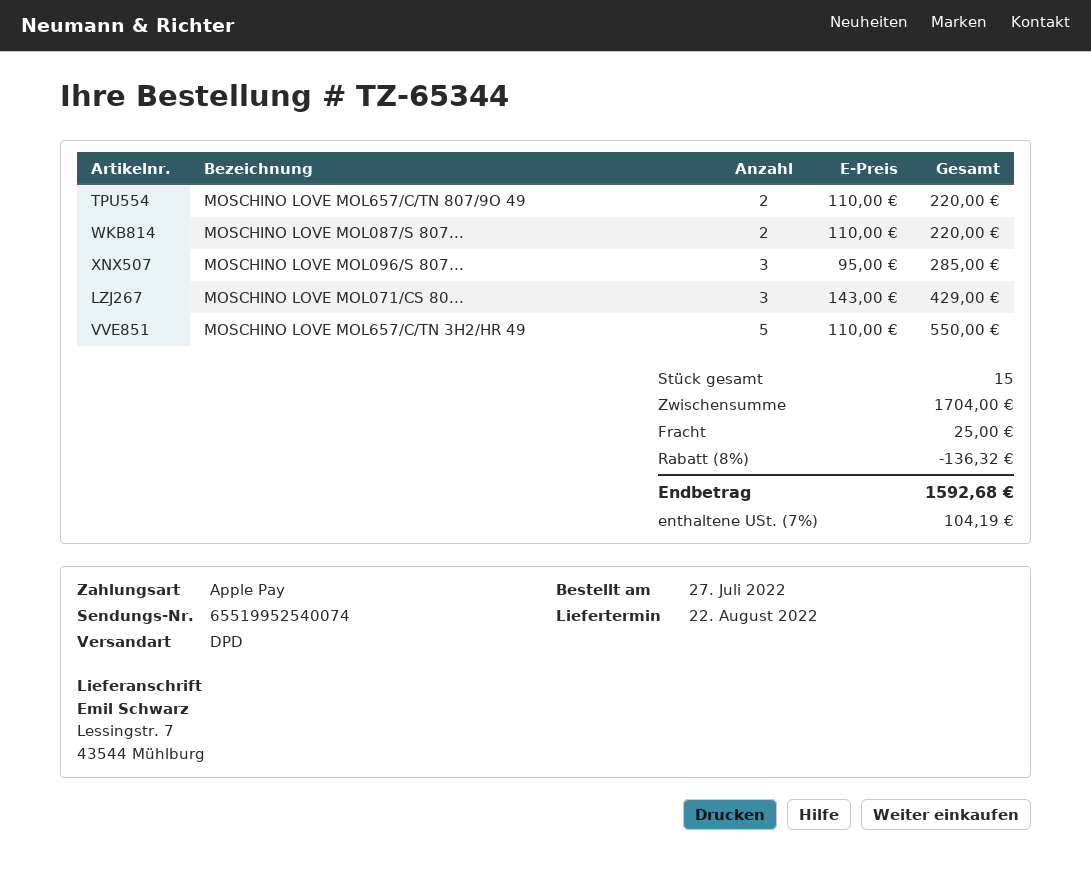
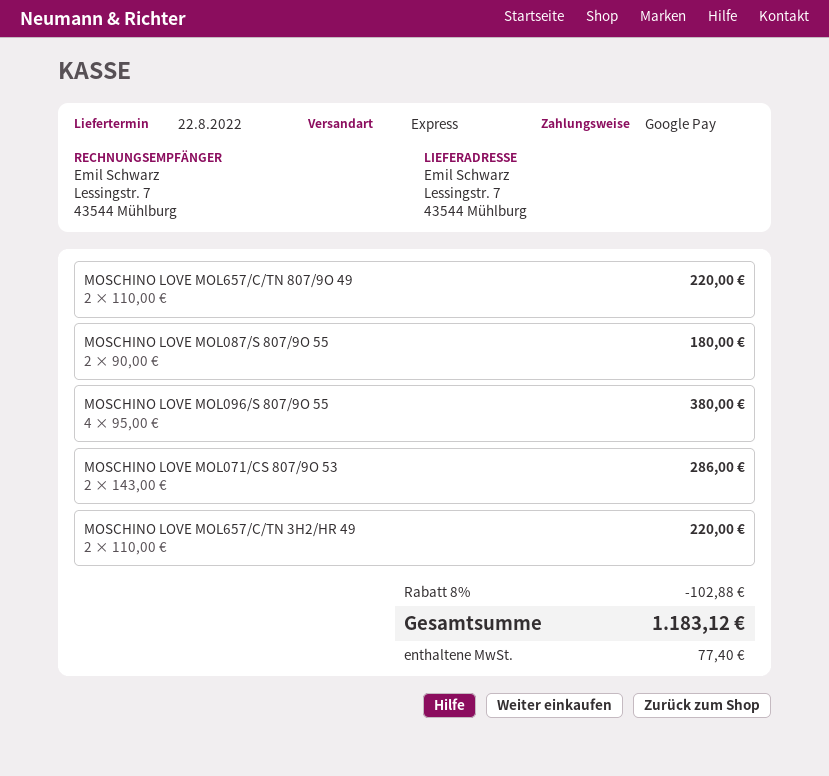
payment method: Apple Pay -> Google Pay
shipping method: DPD -> express
MOSCHINO LOVE MOL087/S 807...: 2 x 110.00 = 220.00 -> 2 x 90.00 = 180.00
MOSCHINO LOVE MOL096/S 807...: 3 x 95.00 = 285.00 -> 4 x 95.00 = 380.00
MOSCHINO LOVE MOL071/CS 80...: 3 x 143.00 = 429.00 -> 2 x 143.00 = 286.00
MOSCHINO LOVE MOL657/C/TN 3H2/HR 49: 5 x 110.00 = 550.00 -> 2 x 110.00 = 220.00
discount: 8% = 136.32 -> 8% = 102.88
shipping: 25.00 -> none
tax: 104.19 -> 77.40
total: 1592.68 -> 1183.12

